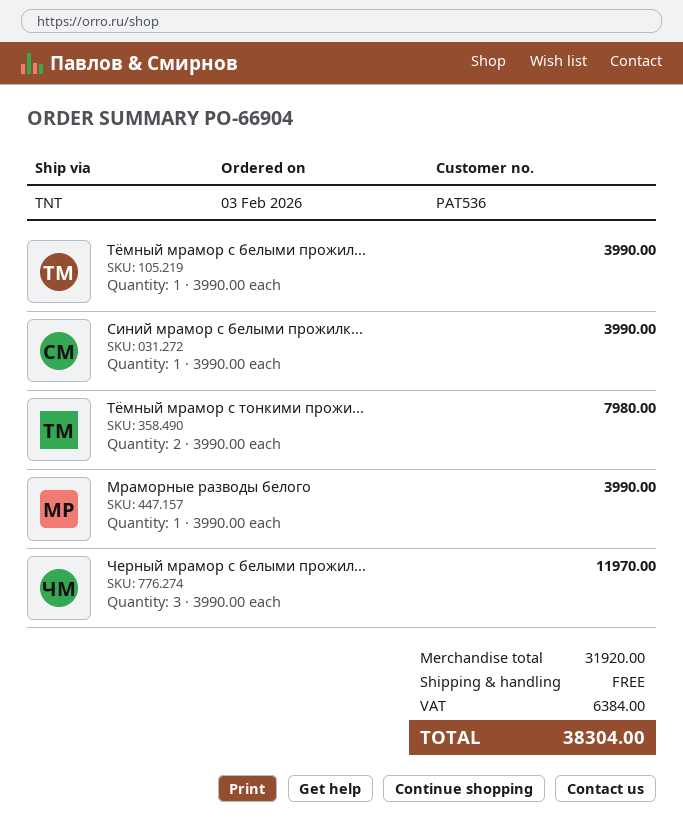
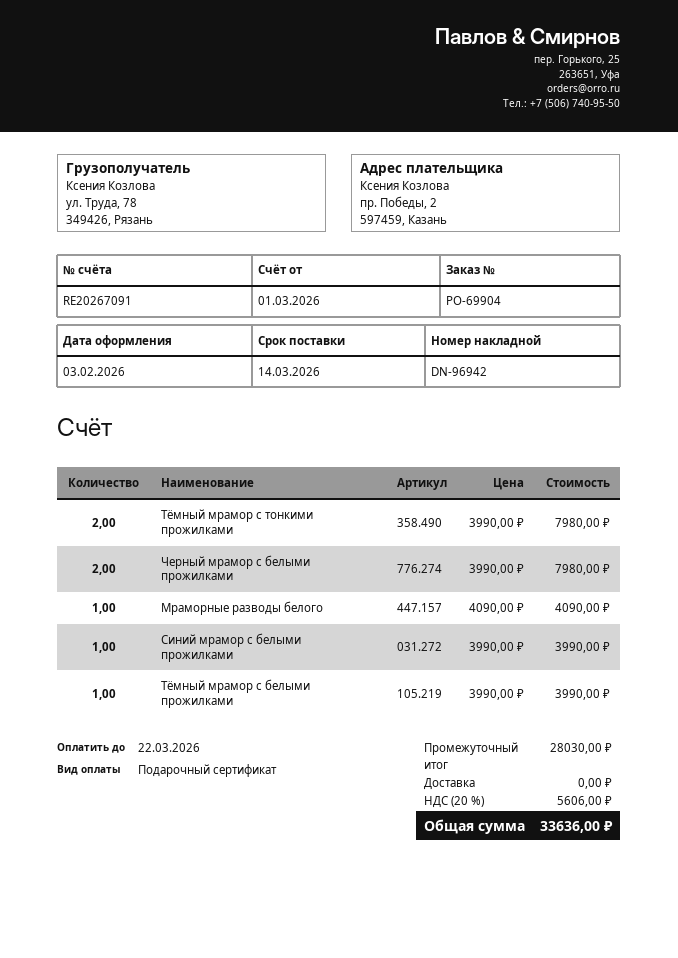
order number: PO-66904 -> PO-69904
Мраморные разводы белого: 1 x 3990.00 = 3990.00 -> 1 x 4090.00 = 4090.00
Черный мрамор с белыми прожил...: 3 x 3990.00 = 11970.00 -> 2 x 3990.00 = 7980.00
subtotal: 31920.00 -> 28030.00
tax: 6384.00 -> 5606.00
total: 38304.00 -> 33636.00

